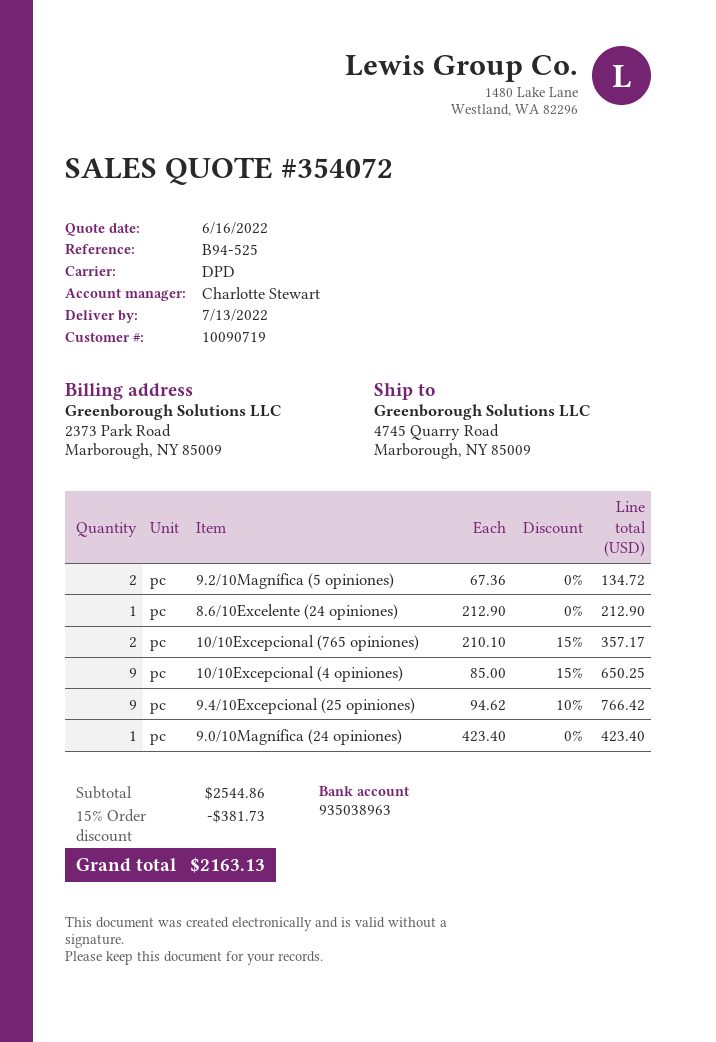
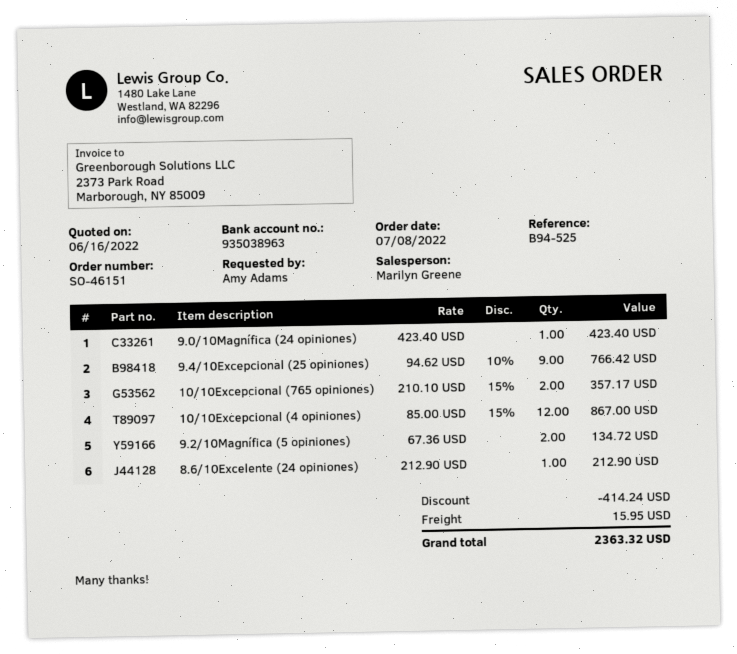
sales rep: Charlotte Stewart -> Marilyn Greene
10/10Excepcional (4 opiniones): 9 x 85.00 - 15% = 650.25 -> 12 x 85.00 - 15% = 867.00
discount: 381.73 -> 414.24
shipping: none -> 15.95
total: 2163.13 -> 2363.32

